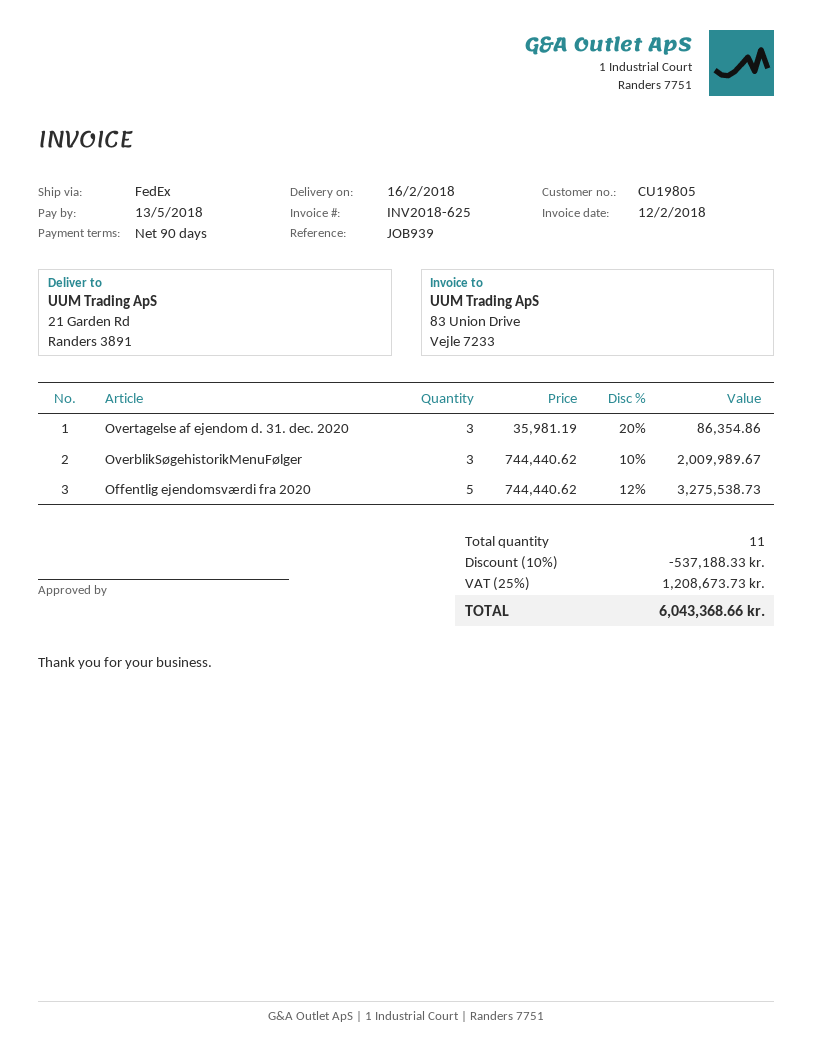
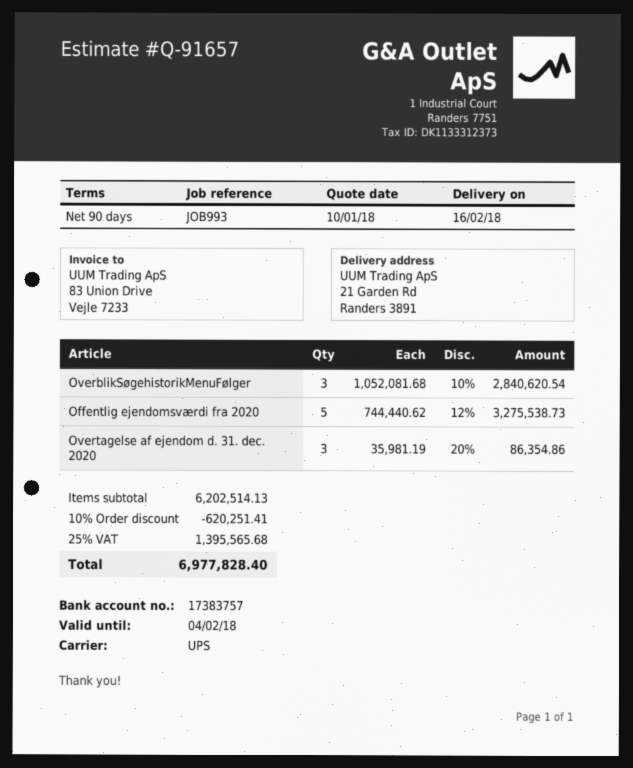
reference: JOB939 -> JOB993
shipping method: FedEx -> UPS
OverblikSøgehistorikMenuFølger: 3 x 744440.62 - 10% = 2009989.67 -> 3 x 1052081.68 - 10% = 2840620.54
discount: 10% = 537188.33 -> 10% = 620251.41
tax: 25% = 1208673.73 -> 25% = 1395565.68
total: 6043368.66 -> 6977828.40

